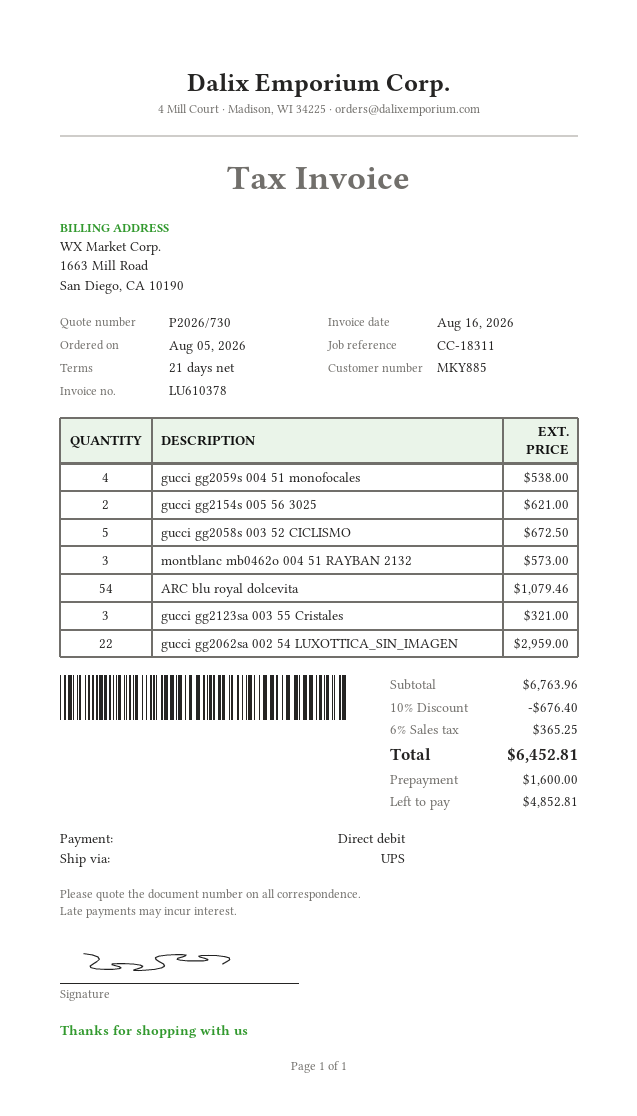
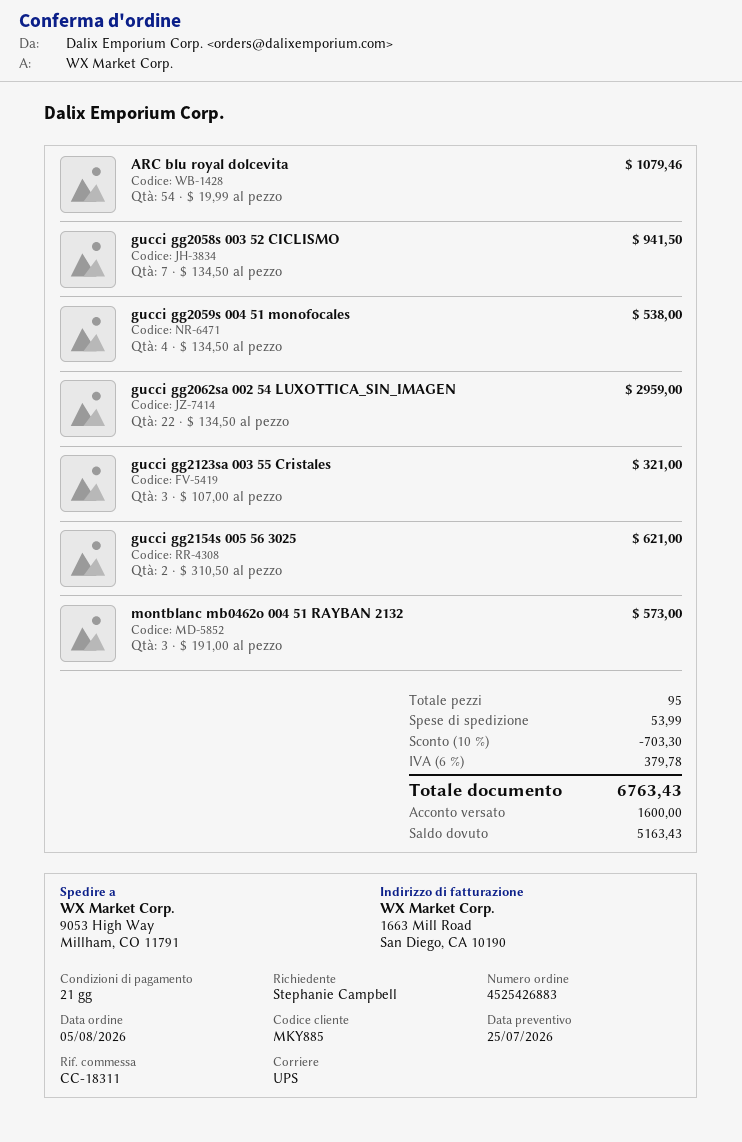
gucci gg2058s 003 52 CICLISMO: 5 for 672.50 -> 7 for 941.50
discount: 10% = 676.40 -> 10% = 703.30
shipping: none -> 53.99
tax: 6% = 365.25 -> 6% = 379.78
total: 6452.81 -> 6763.43
balance: 4852.81 -> 5163.43

